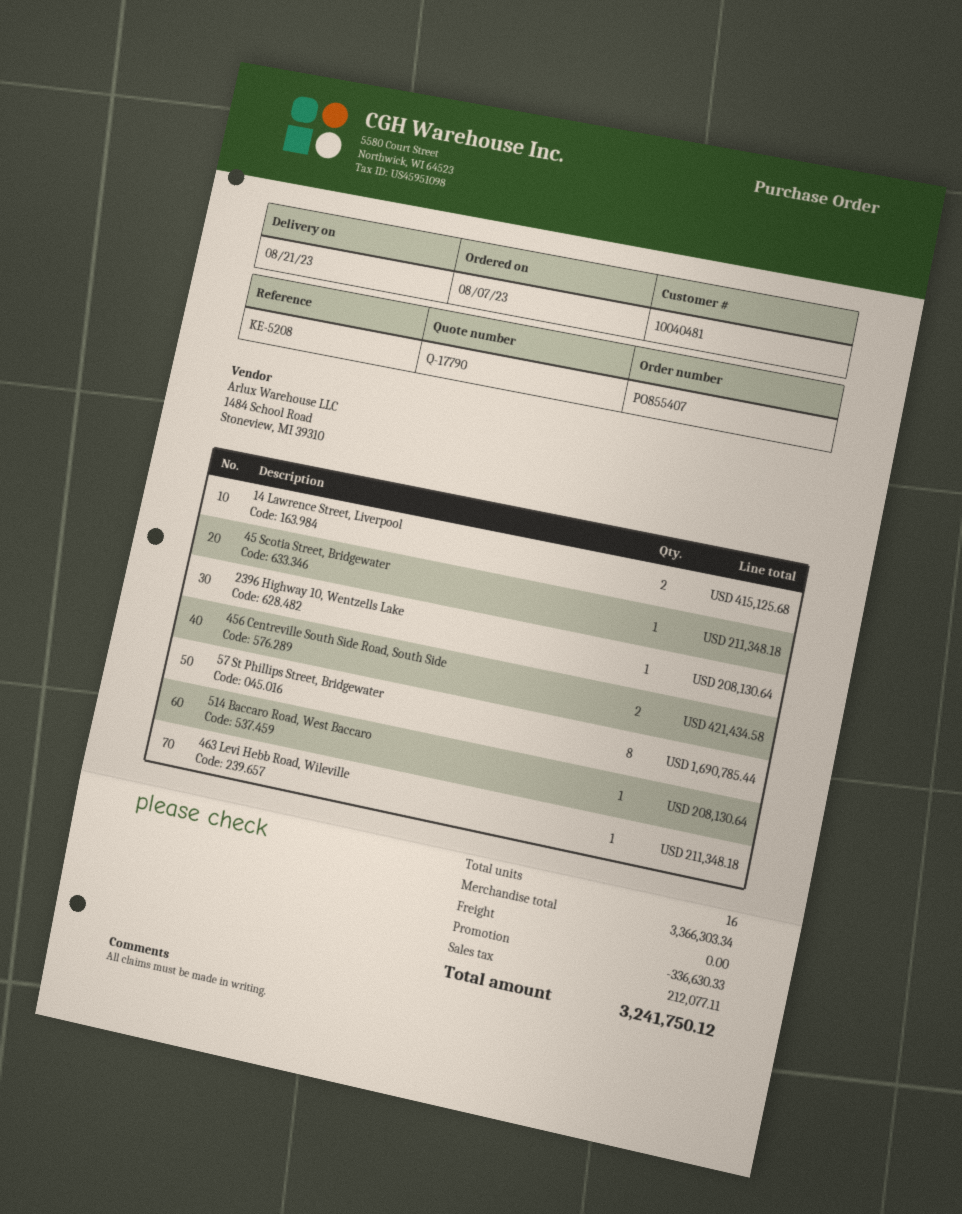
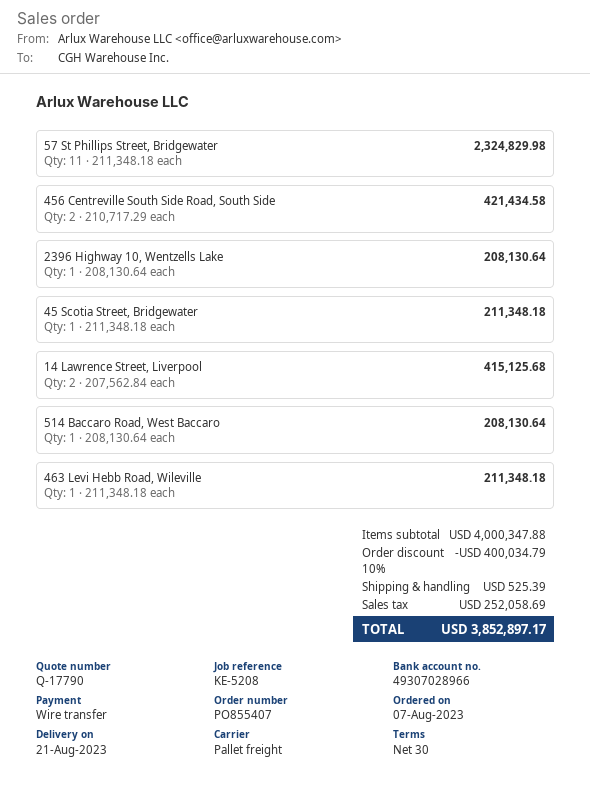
57 St Phillips Street, Bridgewater: 8 for 1690785.44 -> 11 for 2324829.98
subtotal: 3366303.34 -> 4000347.88
discount: 336630.33 -> 400034.79
shipping: 0.00 -> 525.39
tax: 212077.11 -> 252058.69
total: 3241750.12 -> 3852897.17

